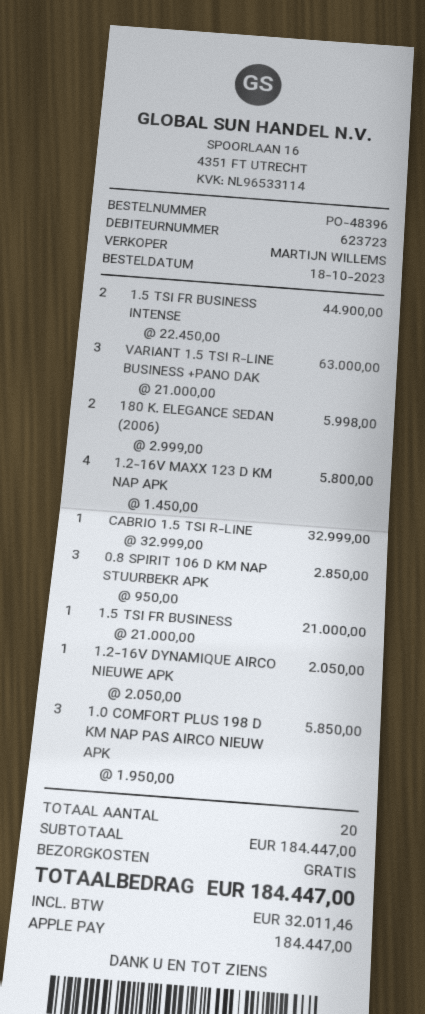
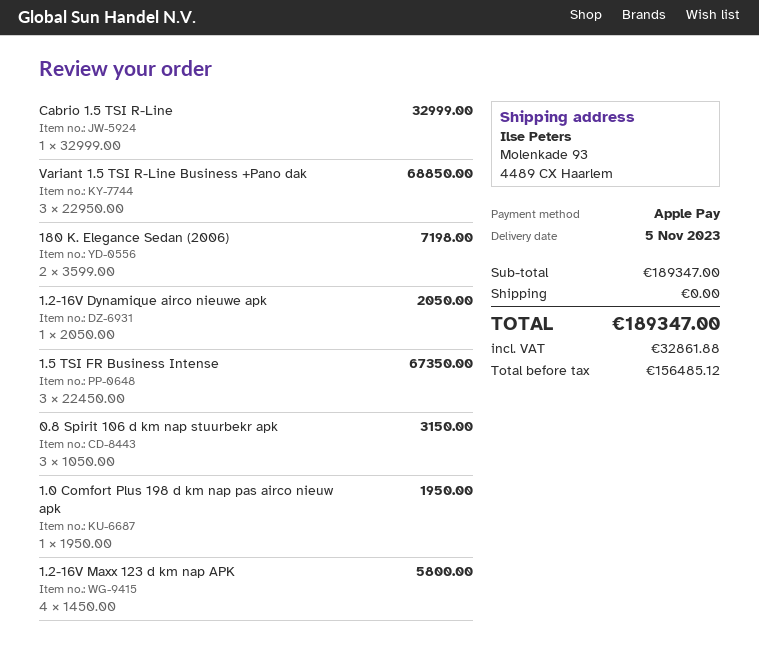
1.5 TSI FR BUSINESS INTENSE: 2 x 22450.00 = 44900.00 -> 3 x 22450.00 = 67350.00
VARIANT 1.5 TSI R-LINE BUSINESS +PANO DAK: 3 x 21000.00 = 63000.00 -> 3 x 22950.00 = 68850.00
180 K. ELEGANCE SEDAN (2006): 2 x 2999.00 = 5998.00 -> 2 x 3599.00 = 7198.00
0.8 SPIRIT 106 D KM NAP STUURBEKR APK: 3 x 950.00 = 2850.00 -> 3 x 1050.00 = 3150.00
1.5 TSI FR BUSINESS: 1 x 21000.00 = 21000.00 -> none
1.0 COMFORT PLUS 198 D KM NAP PAS AIRCO NIEUW APK: 3 x 1950.00 = 5850.00 -> 1 x 1950.00 = 1950.00
subtotal: 184447.00 -> 189347.00
tax: 32011.46 -> 32861.88
total: 184447.00 -> 189347.00

